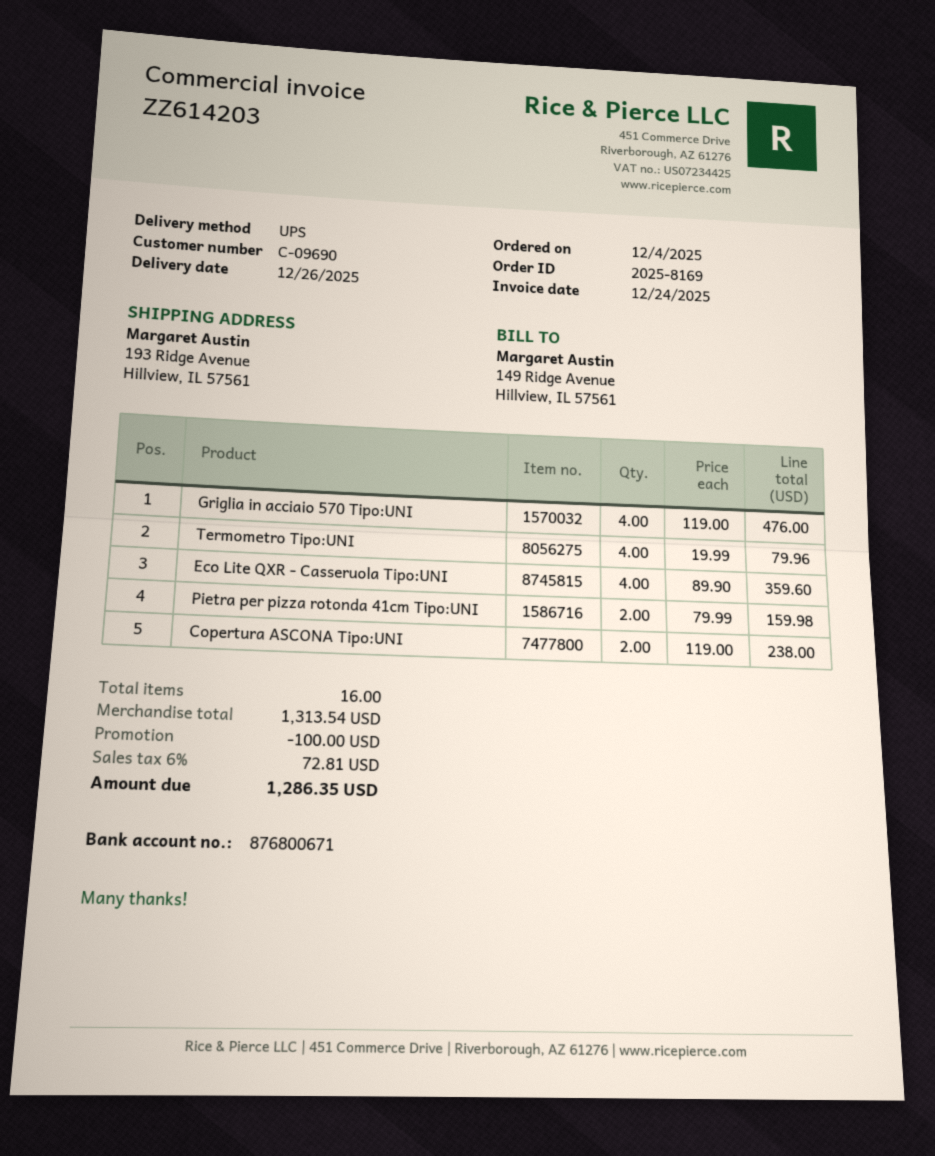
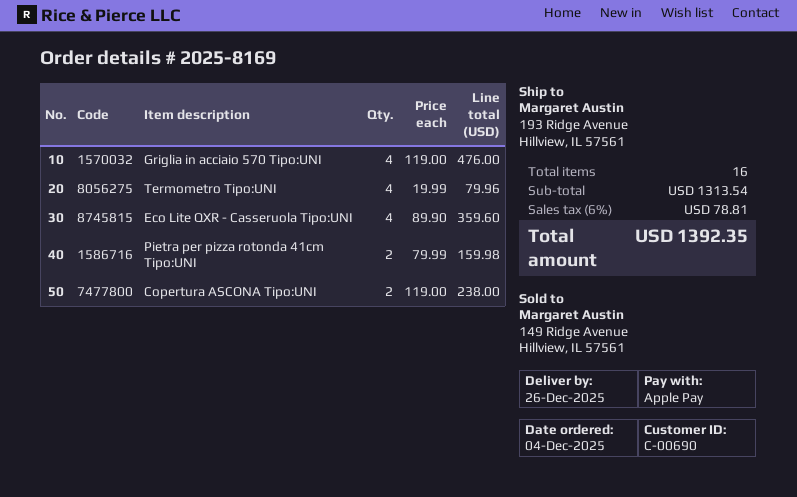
customer number: C-09690 -> C-00690
discount: 100.00 -> none
tax: 6% = 72.81 -> 6% = 78.81
total: 1286.35 -> 1392.35

